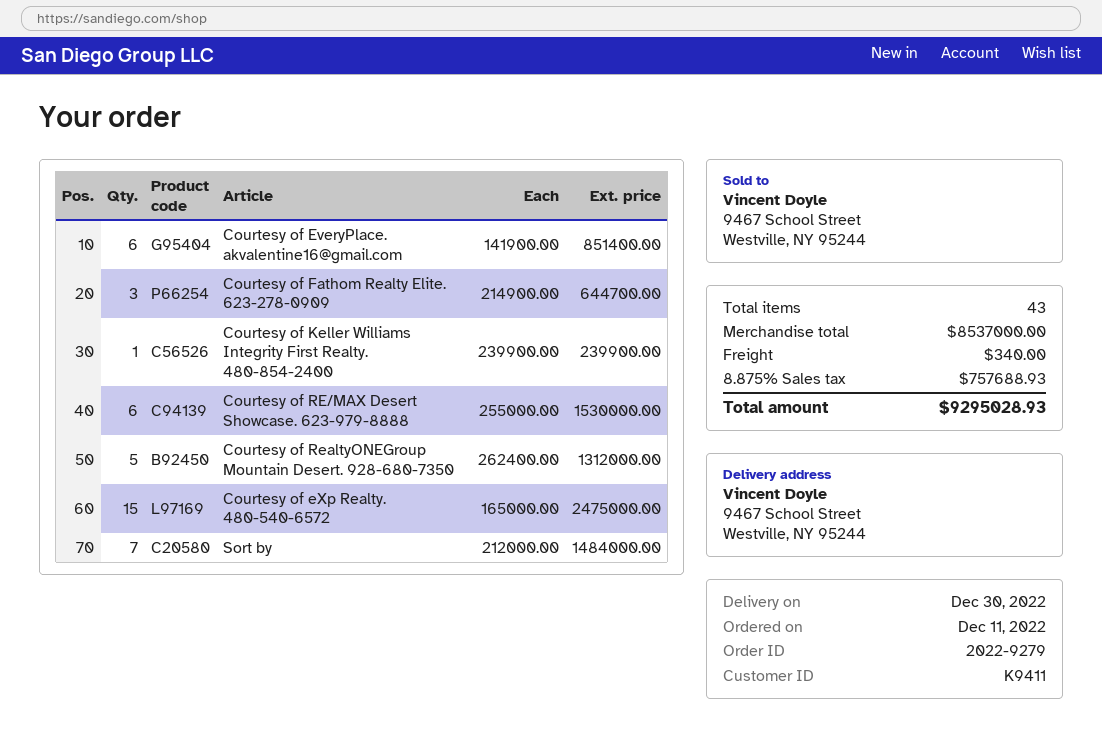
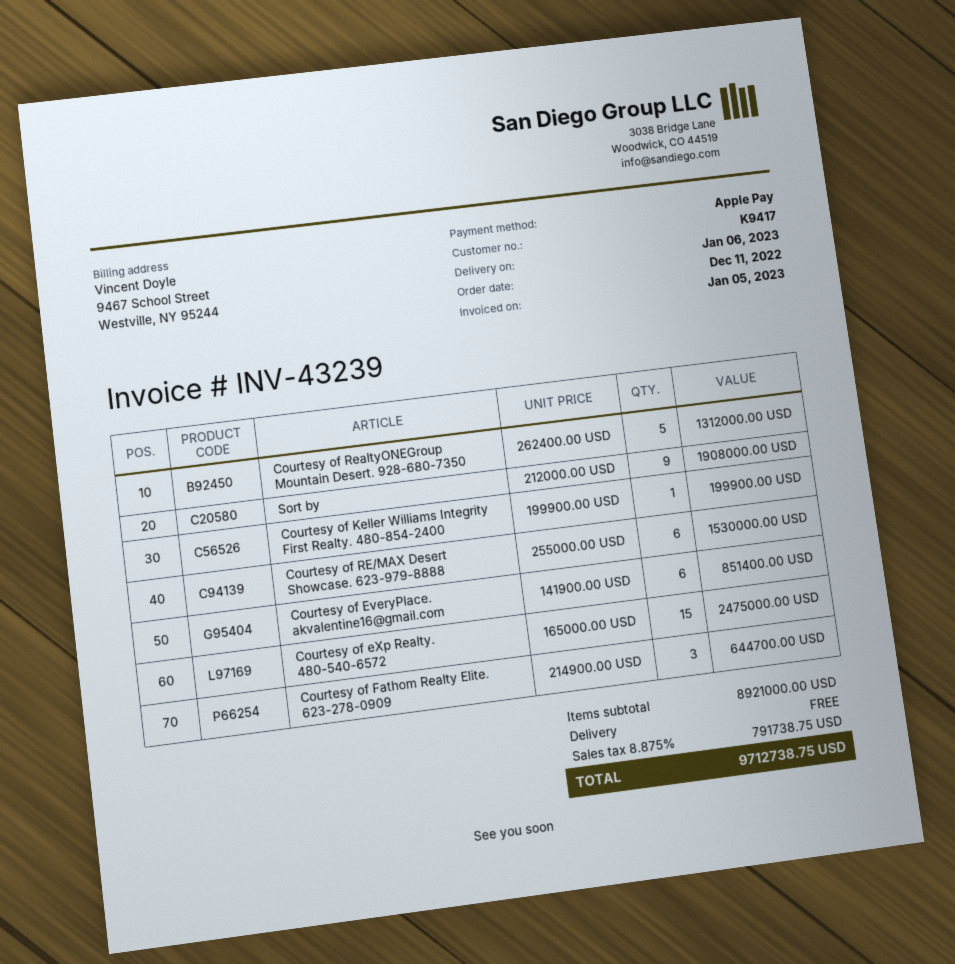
delivery date: 2022-12-30 -> 2023-01-06
customer number: K9411 -> K9417
Courtesy of Keller Williams Integrity First Realty. 480-854-2400: 1 x 239900.00 = 239900.00 -> 1 x 199900.00 = 199900.00
Sort by: 7 x 212000.00 = 1484000.00 -> 9 x 212000.00 = 1908000.00
subtotal: 8537000.00 -> 8921000.00
shipping: 340.00 -> 0.00
tax: 8.875% = 757688.93 -> 8.875% = 791738.75
total: 9295028.93 -> 9712738.75

